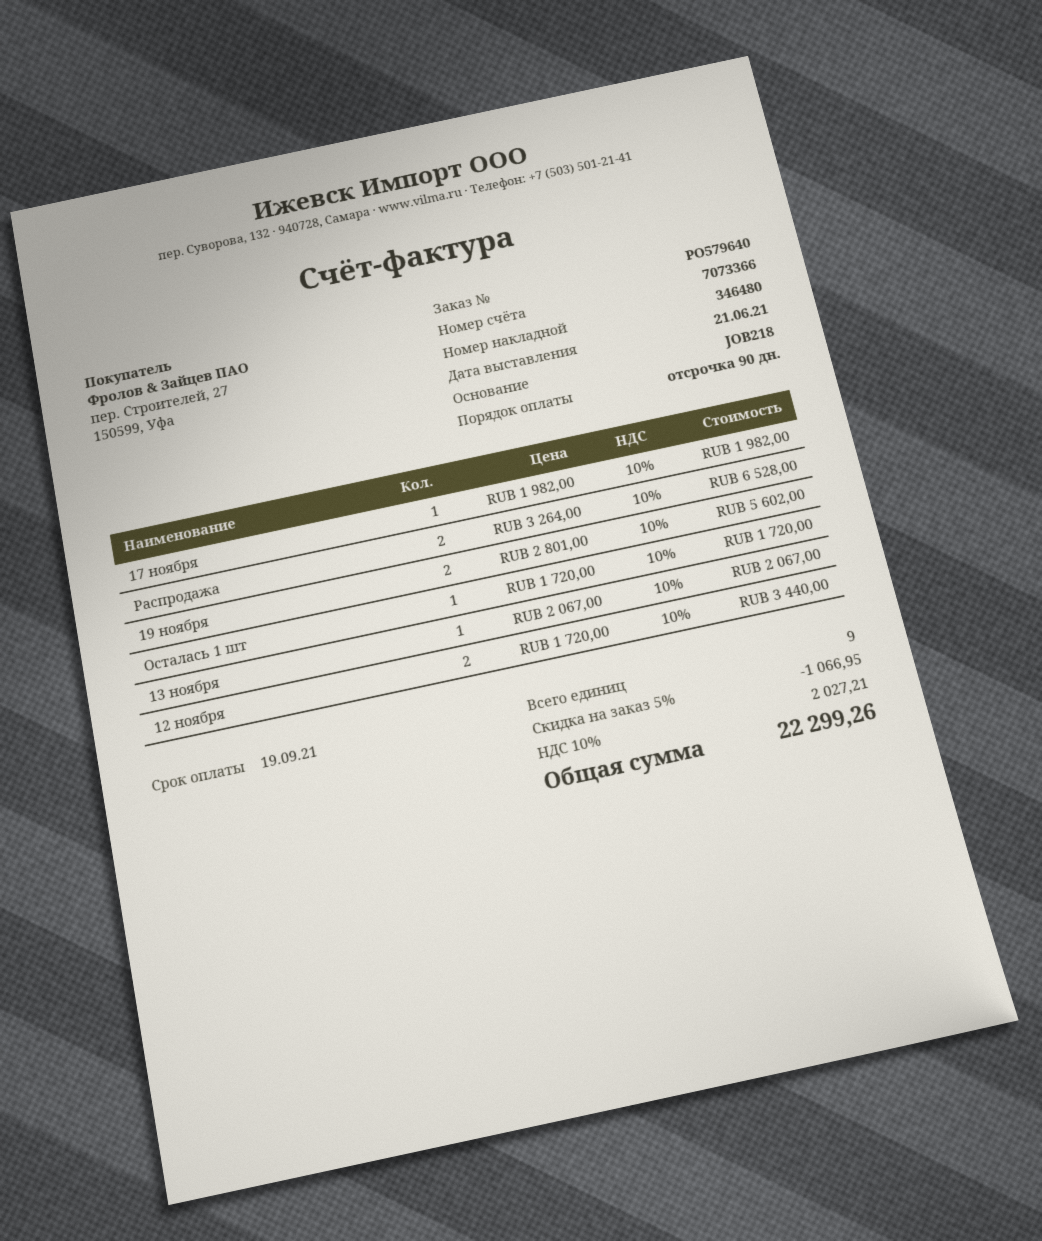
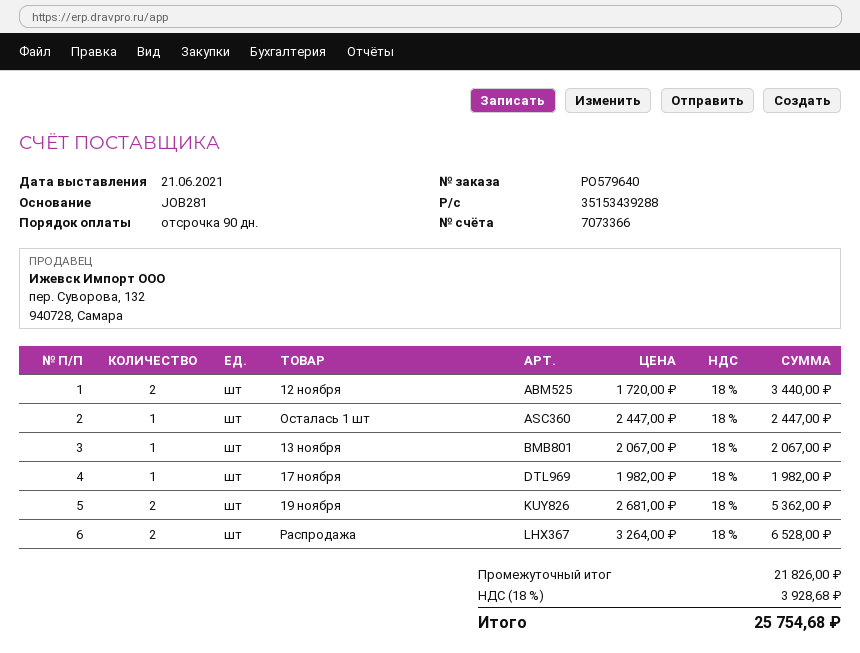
reference: JOB218 -> JOB281
19 ноября: 2 x 2801.00 = 5602.00 -> 2 x 2681.00 = 5362.00
Осталась 1 шт: 1 x 1720.00 = 1720.00 -> 1 x 2447.00 = 2447.00
discount: 5% = 1066.95 -> none
tax: 10% = 2027.21 -> 18% = 3928.68
total: 22299.26 -> 25754.68

